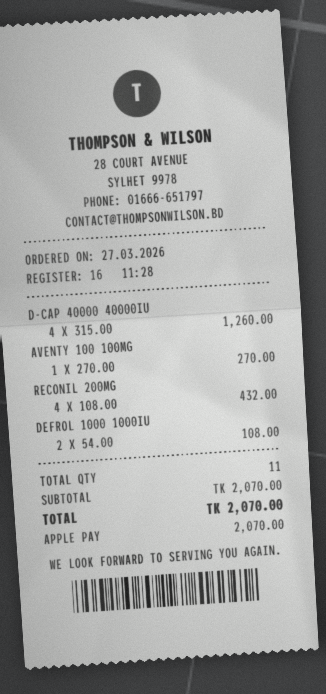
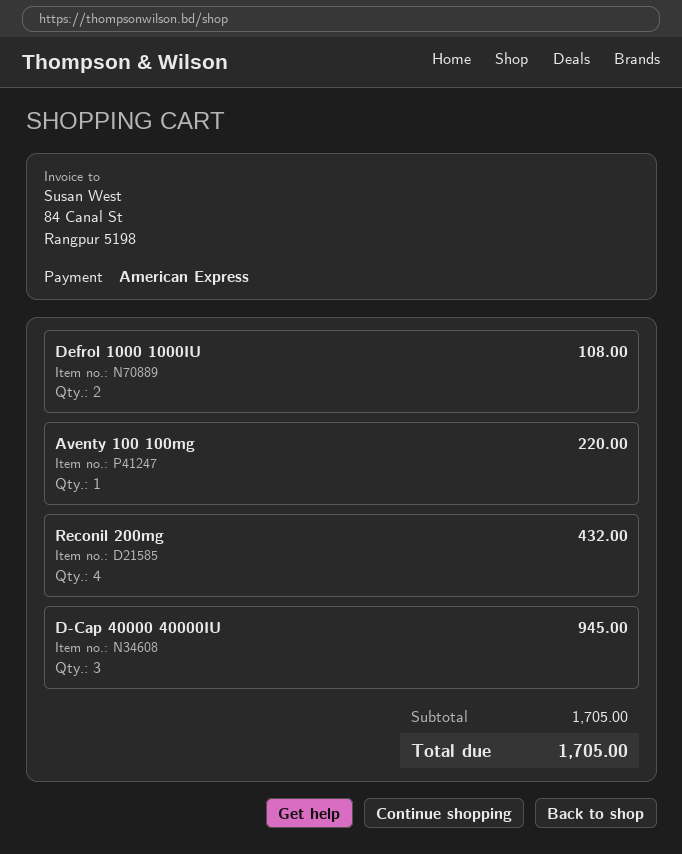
payment method: Apple Pay -> American Express
D-CAP 40000 40000IU: 4 for 1260.00 -> 3 for 945.00
AVENTY 100 100MG: 1 for 270.00 -> 1 for 220.00
subtotal: 2070.00 -> 1705.00
total: 2070.00 -> 1705.00

